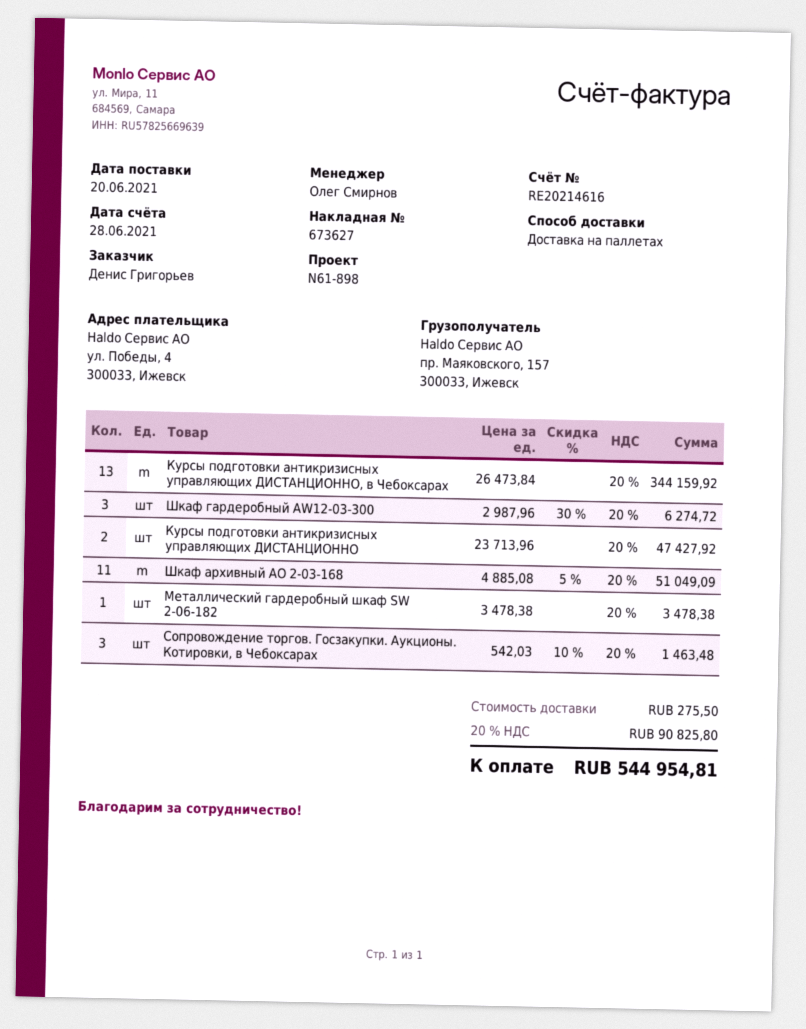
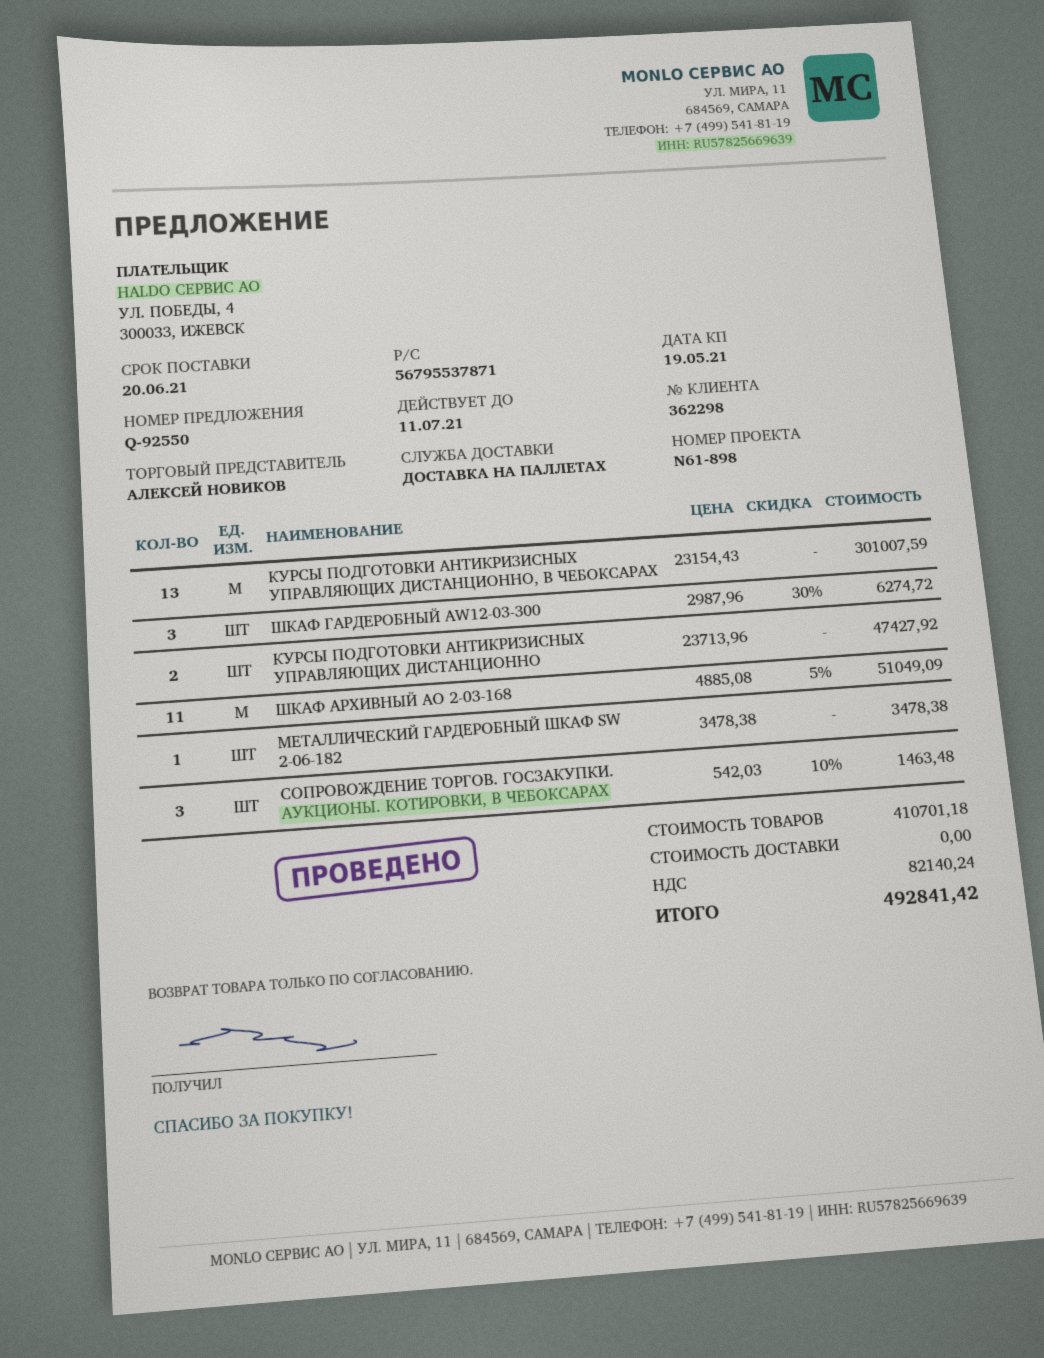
sales rep: Олег Смирнов -> АЛЕКСЕЙ НОВИКОВ
Курсы подготовки антикризисных управляющих ДИСТАНЦИОННО, в Чебоксарах: 13 x 26473.84 = 344159.92 -> 13 x 23154.43 = 301007.59
shipping: 275.50 -> 0.00
tax: 90825.80 -> 82140.24
total: 544954.81 -> 492841.42

